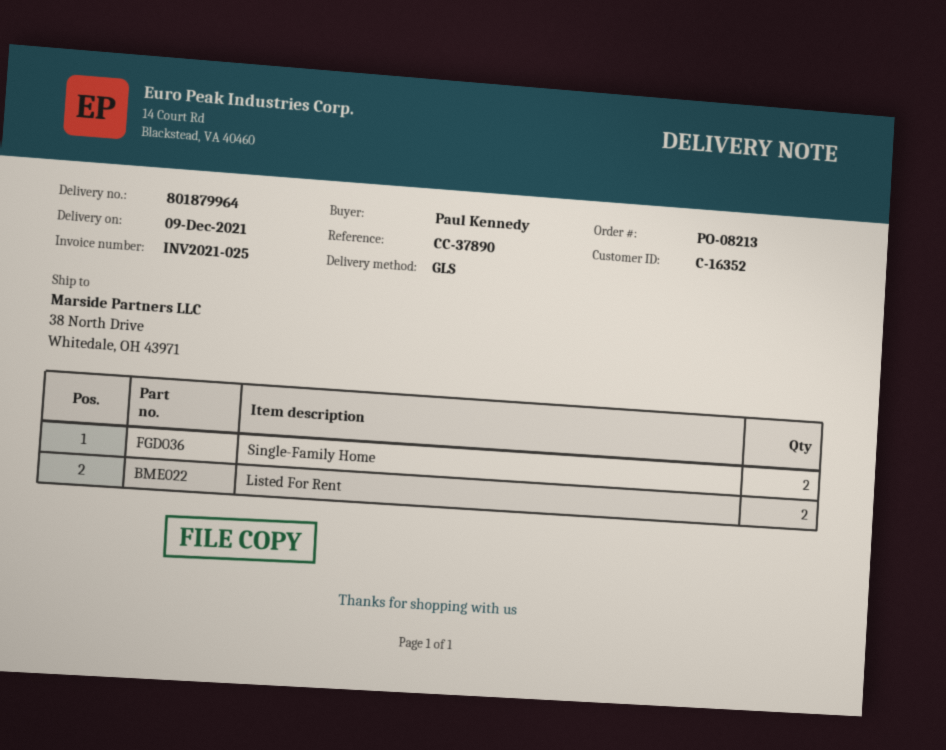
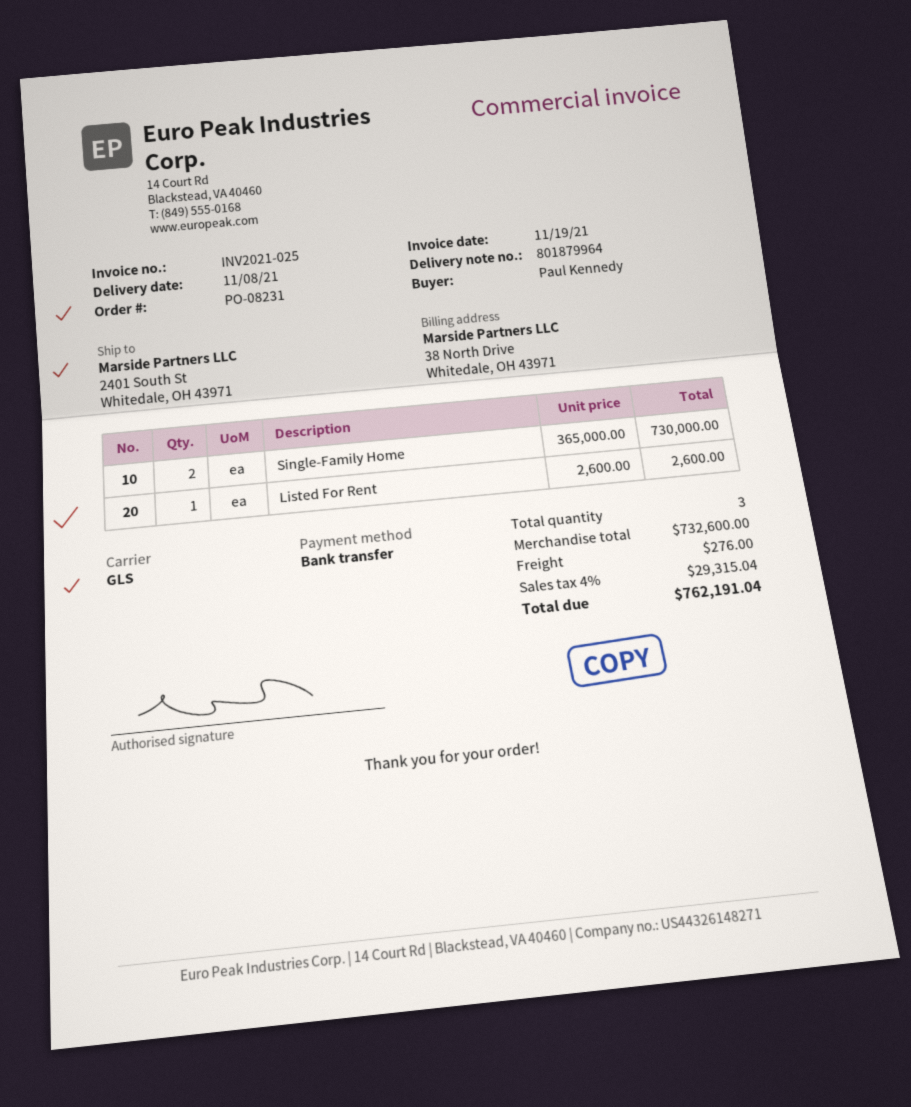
order number: PO-08213 -> PO-08231
delivery date: 2021-12-09 -> 2021-11-08
ship to: 38 North Drive, Whitedale, OH 43971 -> 2401 South St, Whitedale, OH 43971
Listed For Rent: 2 -> 1

